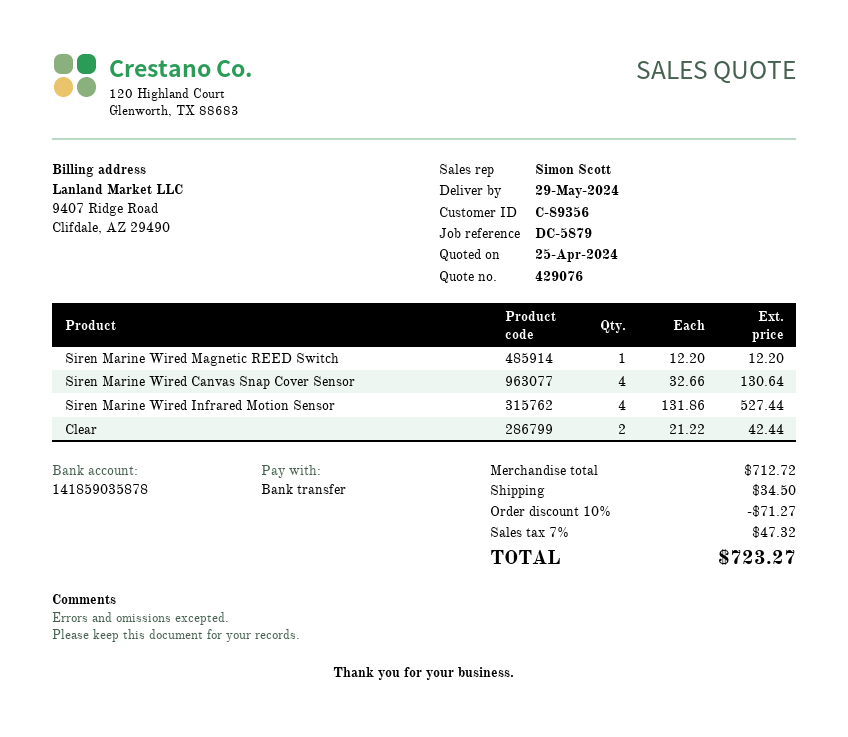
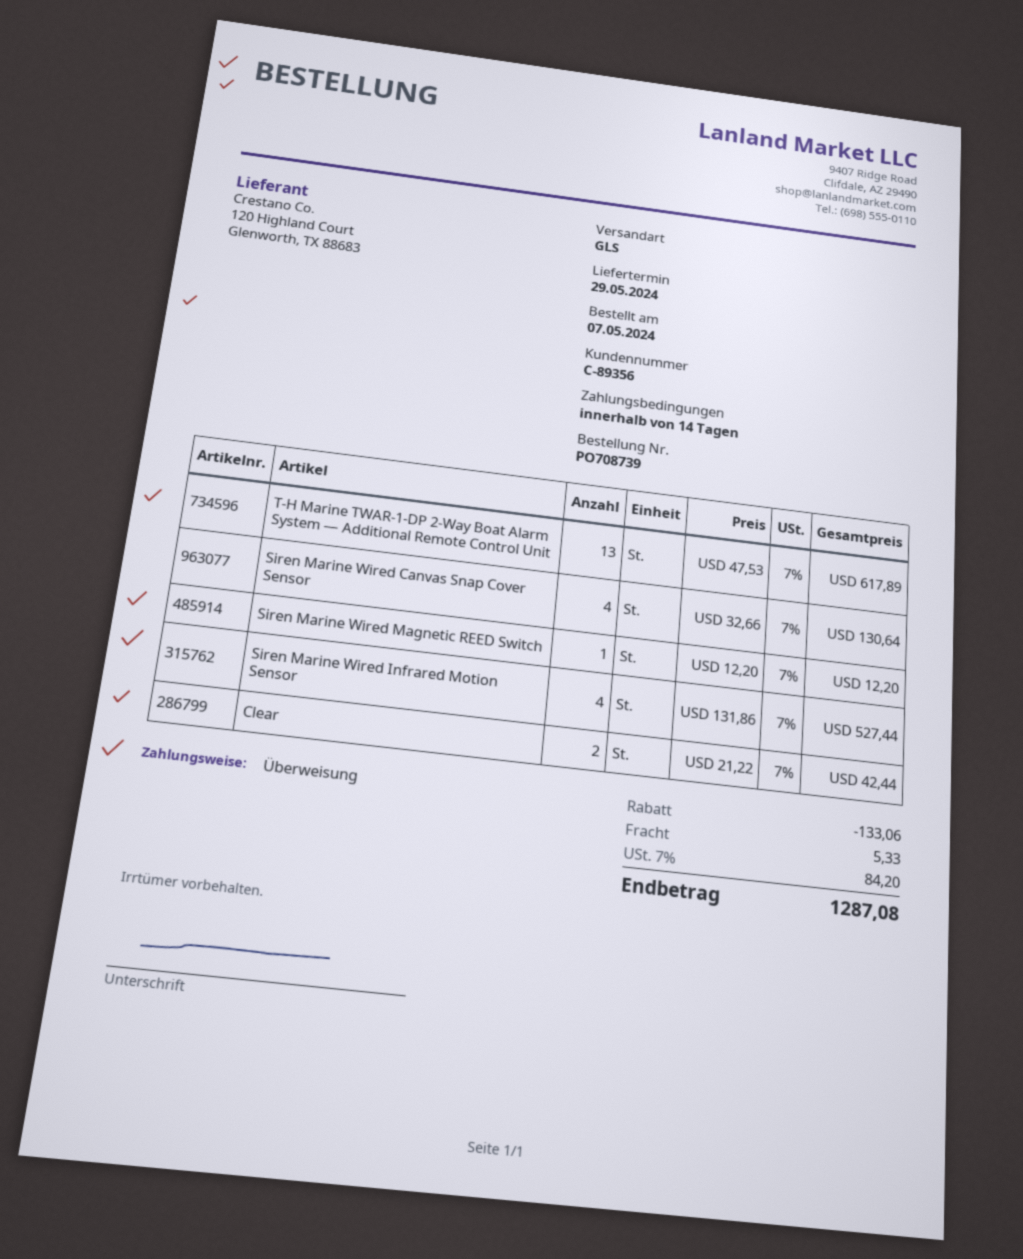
T-H Marine TWAR-1-DP 2-Way Boat Alarm System — Additional Remote Control Unit: none -> 13 x 47.53 = 617.89
discount: 71.27 -> 133.06
shipping: 34.50 -> 5.33
tax: 7% = 47.32 -> 7% = 84.20
total: 723.27 -> 1287.08

